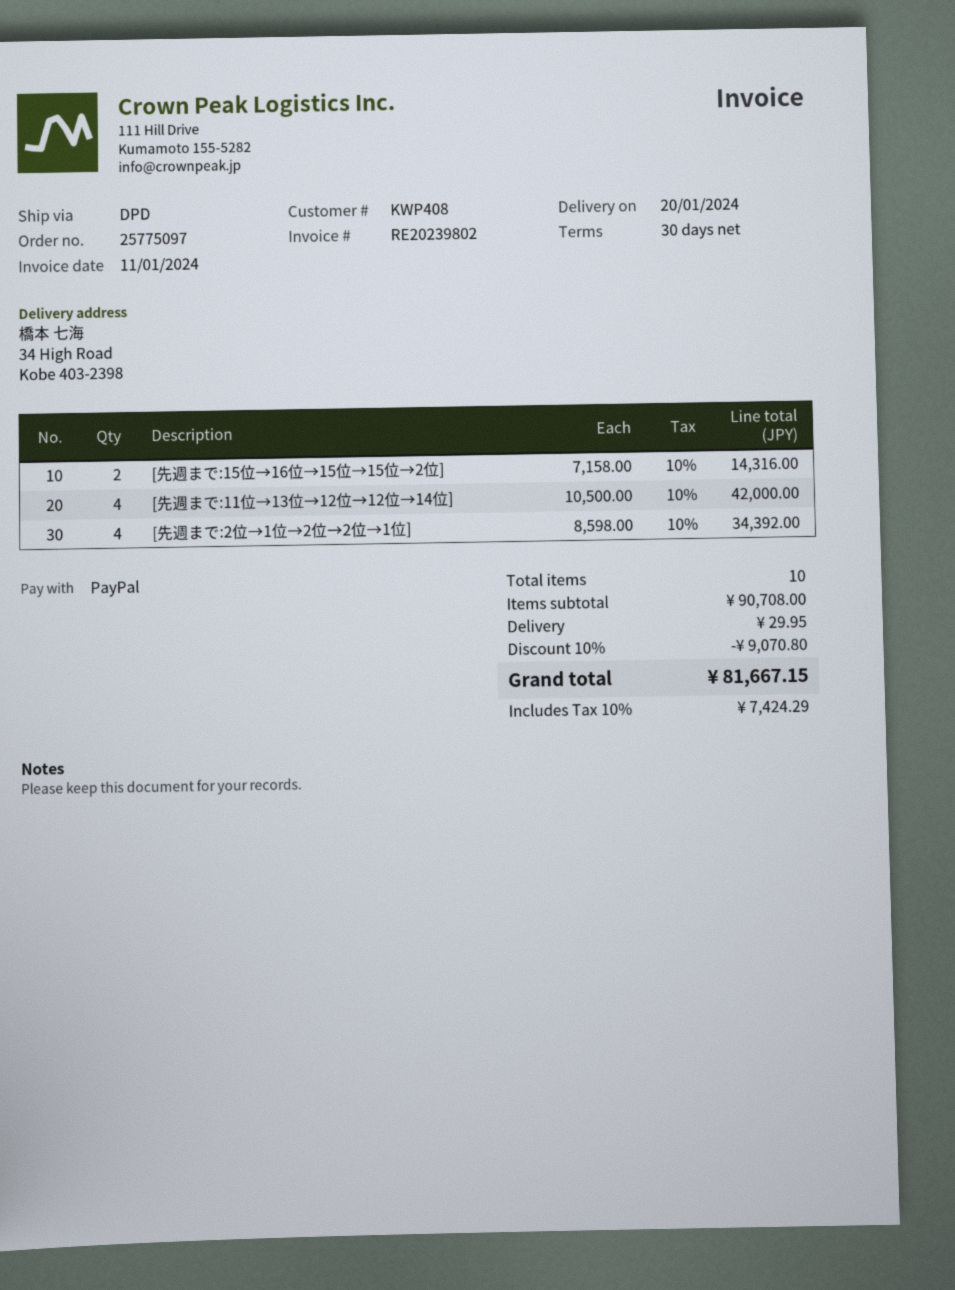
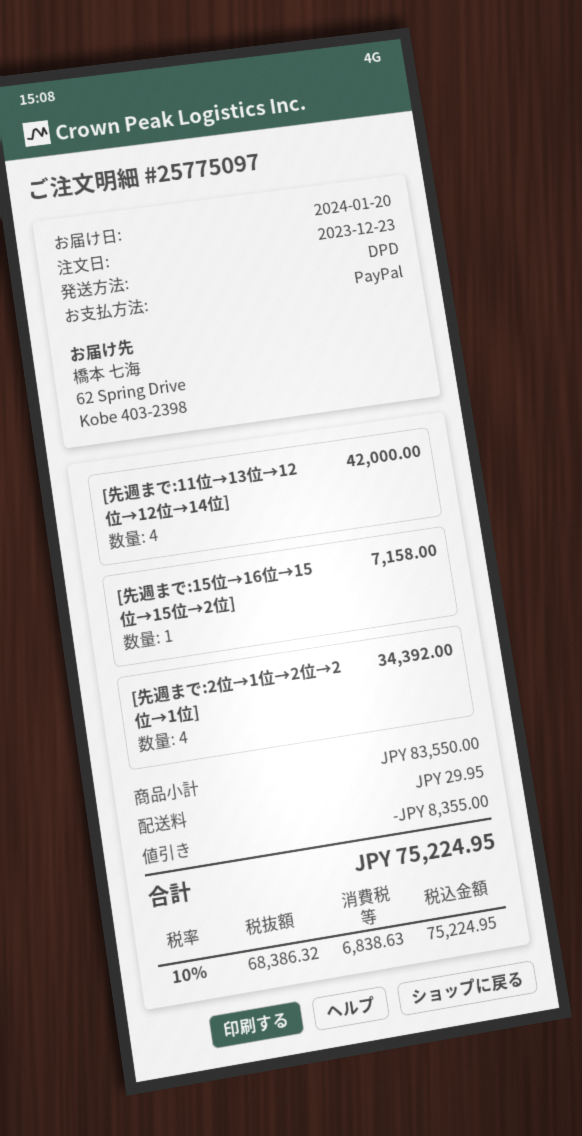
ship to: 34 High Road, Kobe 403-2398 -> 62 Spring Drive, Kobe 403-2398
[先週まで:15位→16位→15位→15位→2位]: 2 for 14316.00 -> 1 for 7158.00
subtotal: 90708.00 -> 83550.00
discount: 9070.80 -> 8355.00
tax: 10% = 7424.29 -> 10% = 6838.63
total: 81667.15 -> 75224.95

